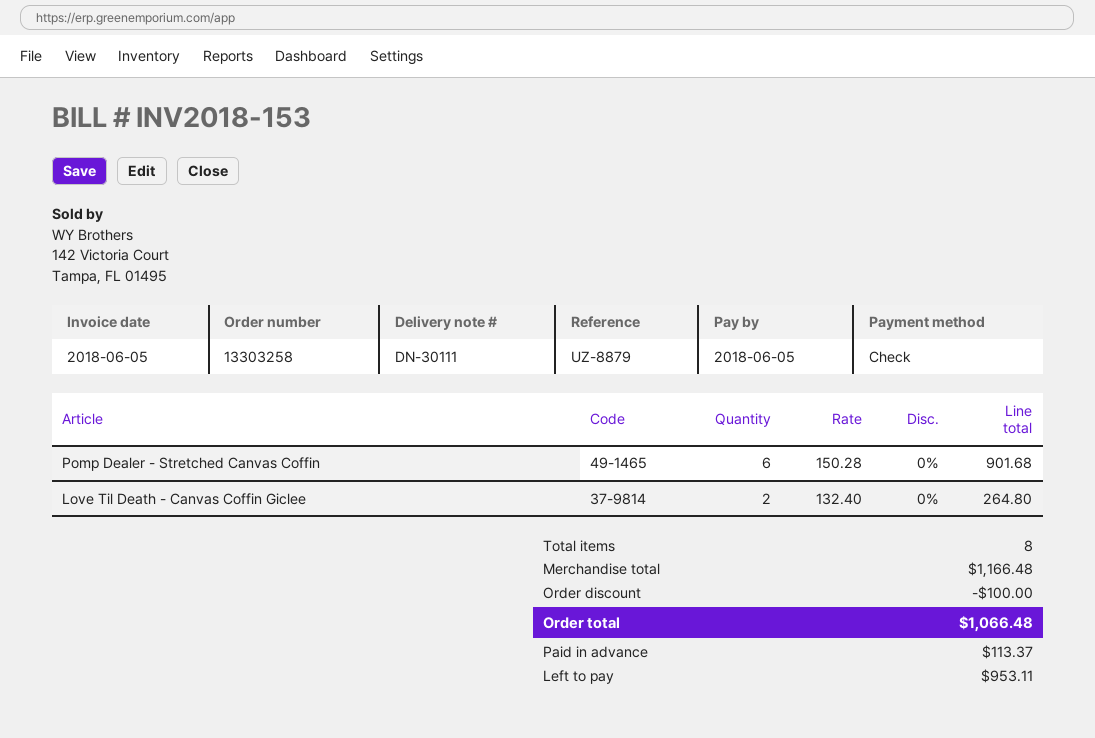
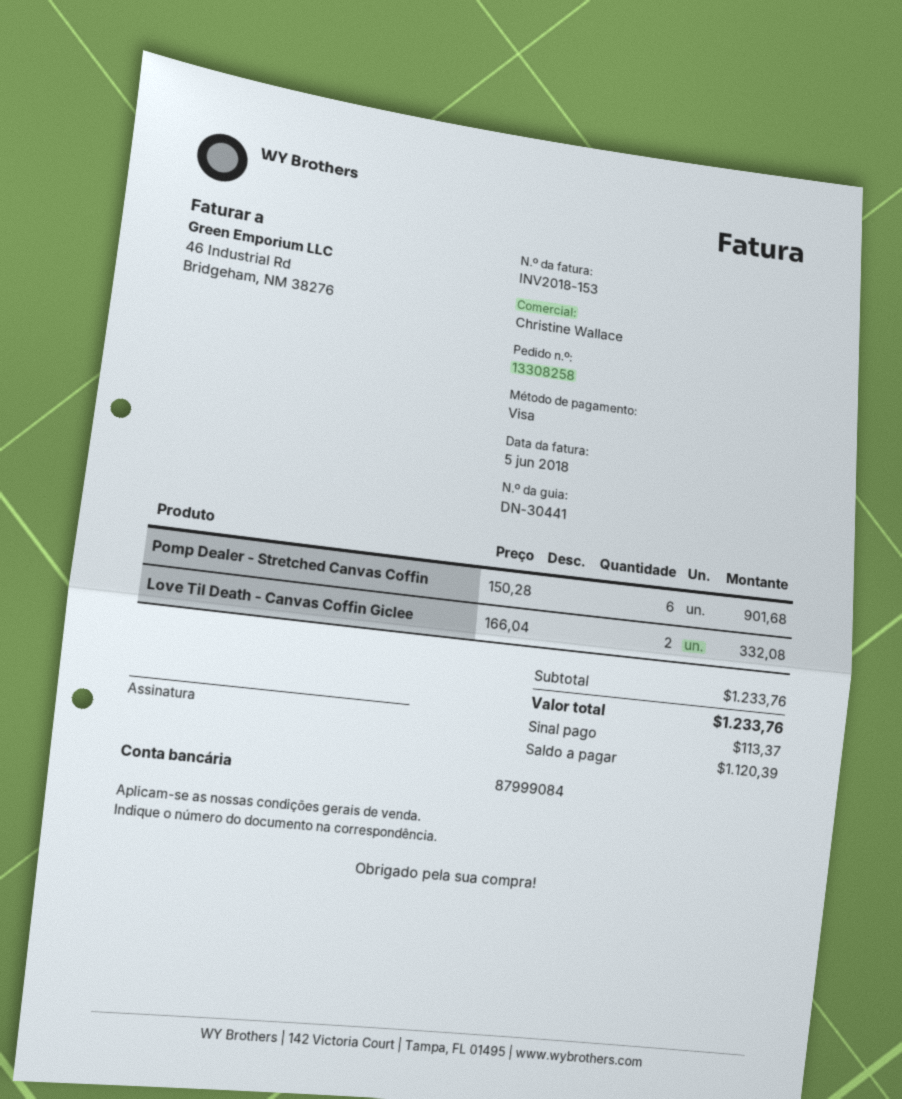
order number: 13303258 -> 13308258
delivery note number: DN-30111 -> DN-30441
payment method: cheque -> Visa
Love Til Death - Canvas Coffin Giclee: 2 x 132.40 = 264.80 -> 2 x 166.04 = 332.08
subtotal: 1166.48 -> 1233.76
discount: 100.00 -> none
total: 1066.48 -> 1233.76
balance: 953.11 -> 1120.39

